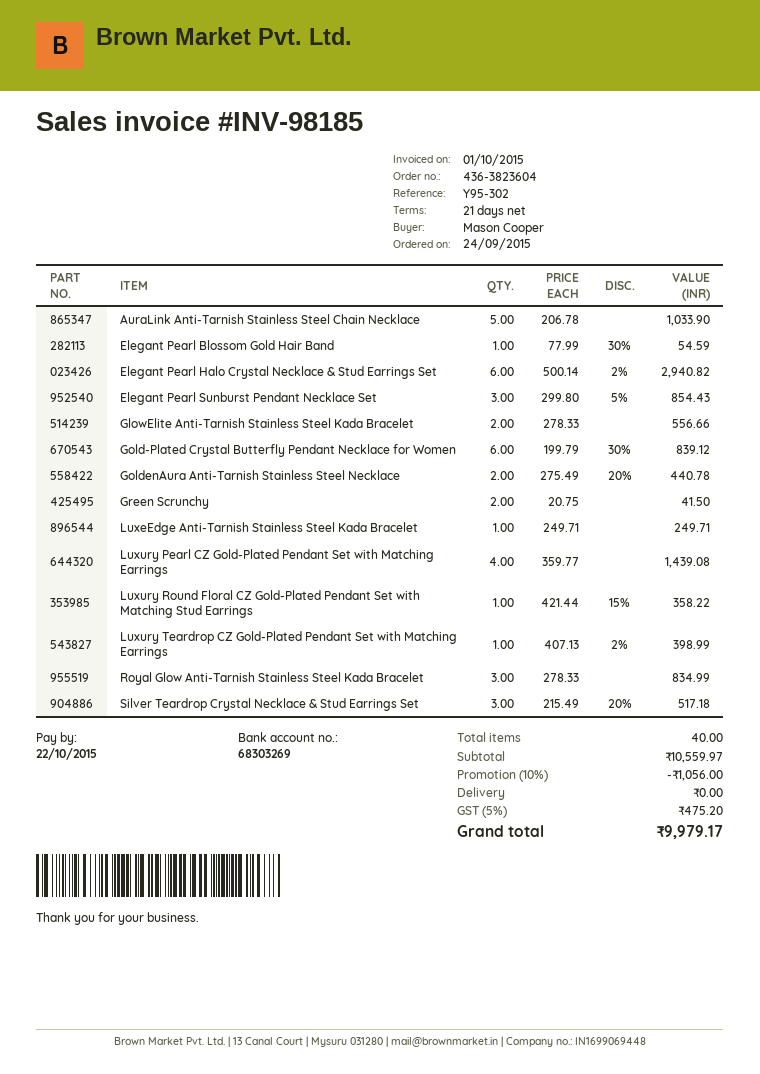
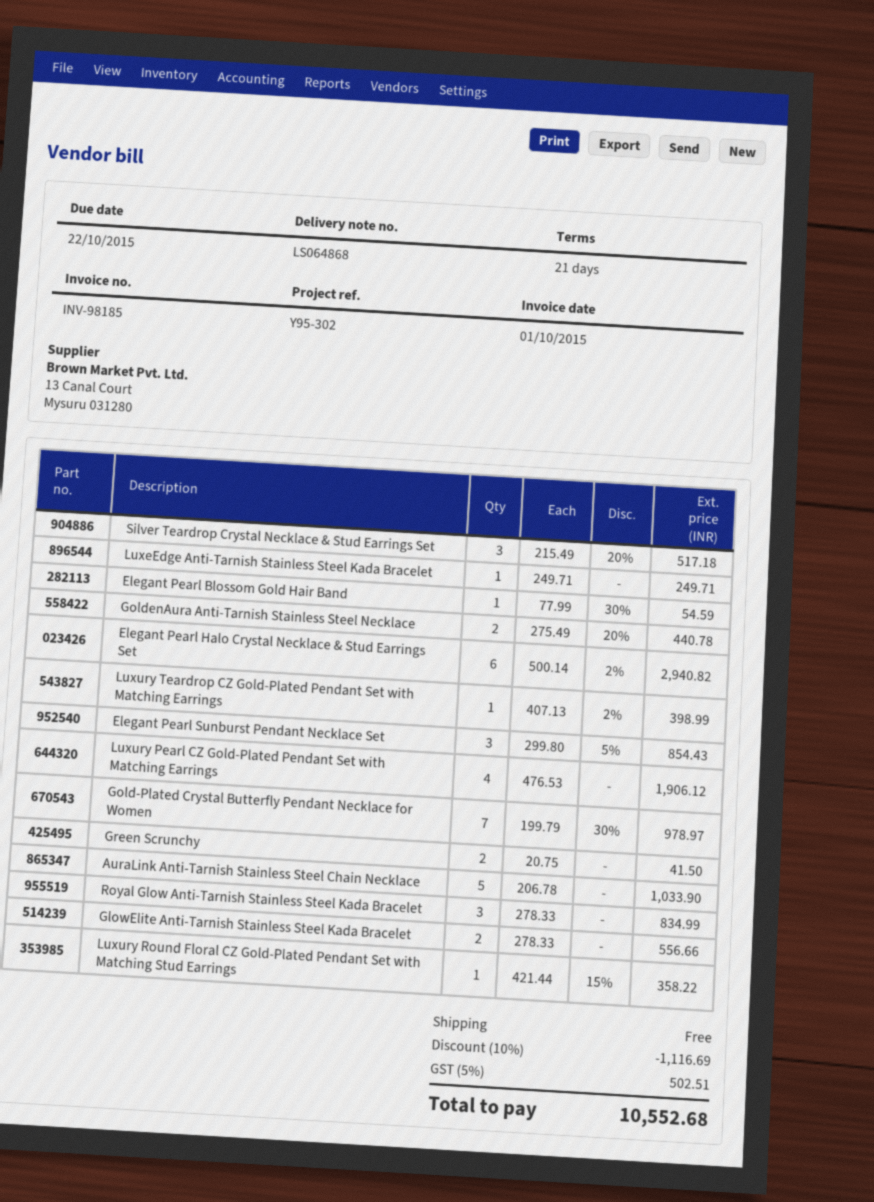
Gold-Plated Crystal Butterfly Pendant Necklace for Women: 6 x 199.79 - 30% = 839.12 -> 7 x 199.79 - 30% = 978.97
Luxury Pearl CZ Gold-Plated Pendant Set with Matching Earrings: 4 x 359.77 = 1439.08 -> 4 x 476.53 = 1906.12
discount: 10% = 1056.00 -> 10% = 1116.69
tax: 5% = 475.20 -> 5% = 502.51
total: 9979.17 -> 10552.68

